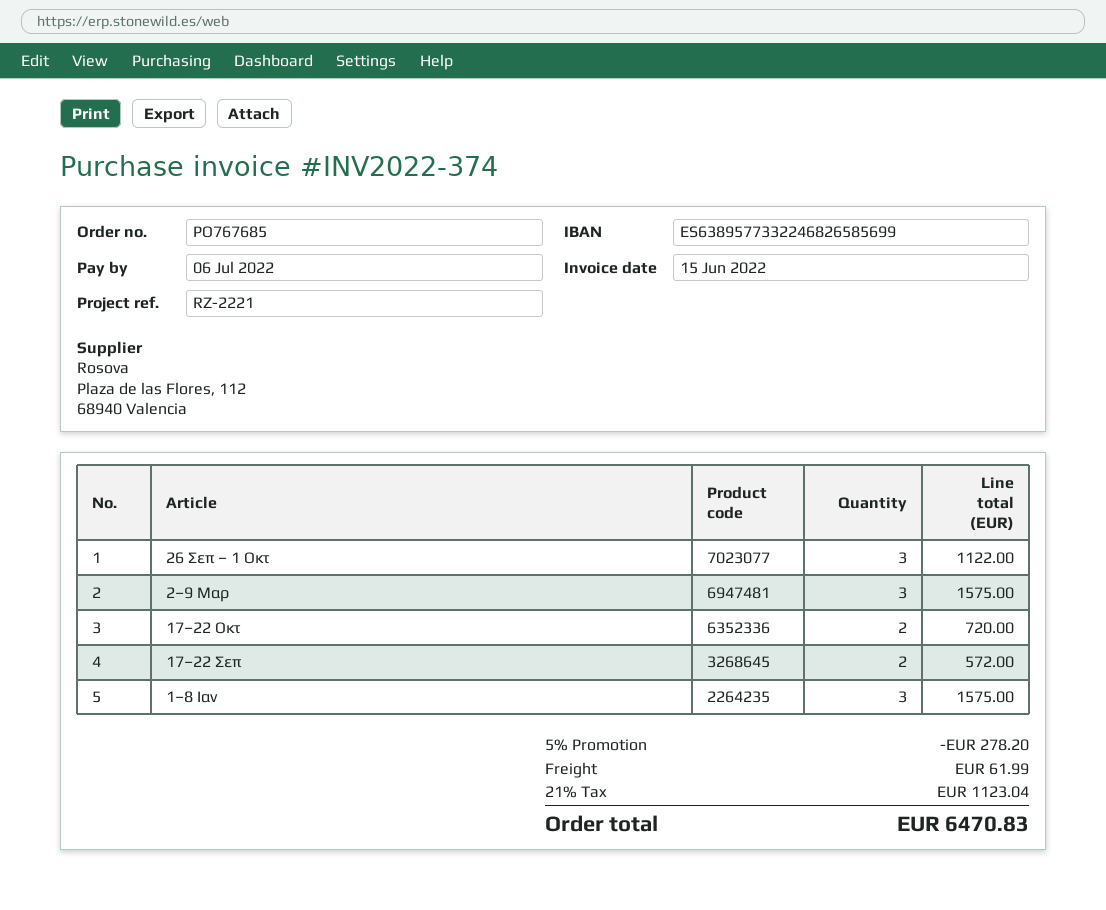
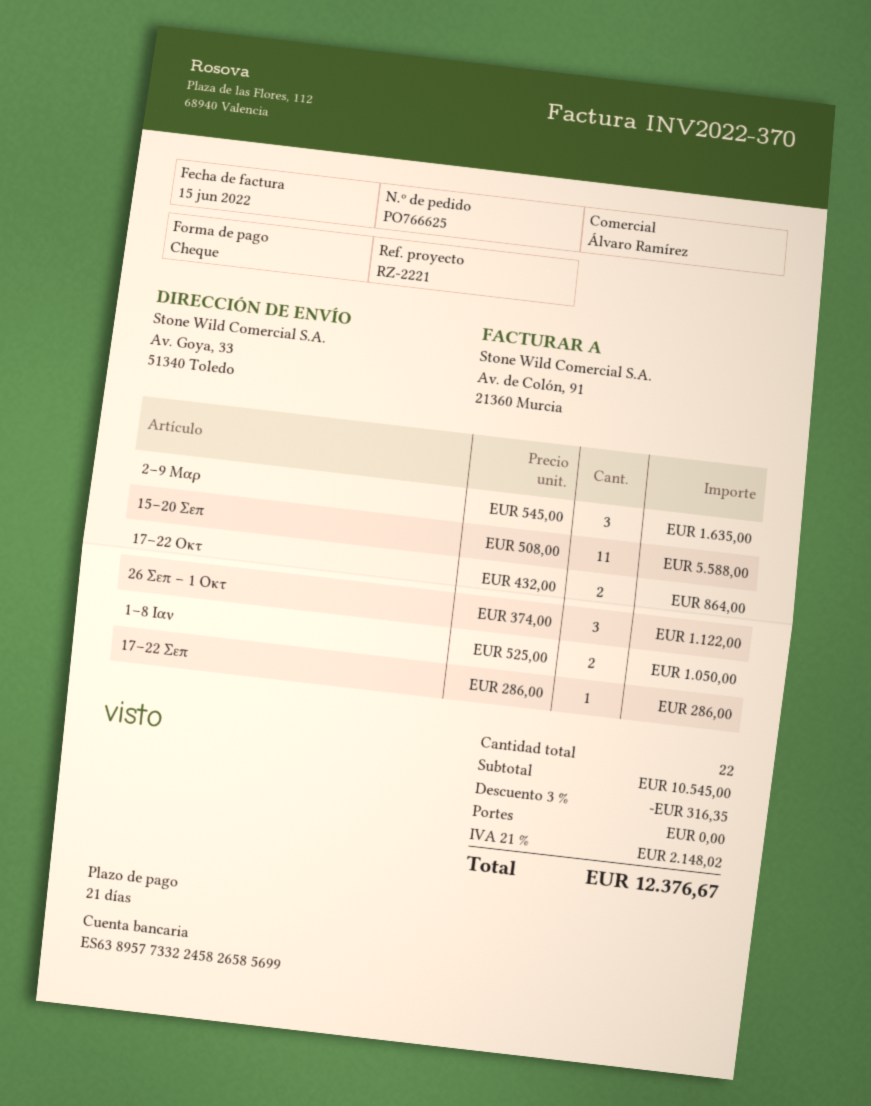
order number: PO767685 -> PO766625
invoice number: INV2022-374 -> INV2022-370
bank account: ES6389577332246826585699 -> ES6389577332245826585699
2–9 Μαρ: 3 for 1575.00 -> 3 for 1635.00
17–22 Οκτ: 2 for 720.00 -> 2 for 864.00
17–22 Σεπ: 2 for 572.00 -> 1 for 286.00
1–8 Ιαν: 3 for 1575.00 -> 2 for 1050.00
15–20 Σεπ: none -> 11 for 5588.00
discount: 5% = 278.20 -> 3% = 316.35
shipping: 61.99 -> 0.00
tax: 21% = 1123.04 -> 21% = 2148.02
total: 6470.83 -> 12376.67

